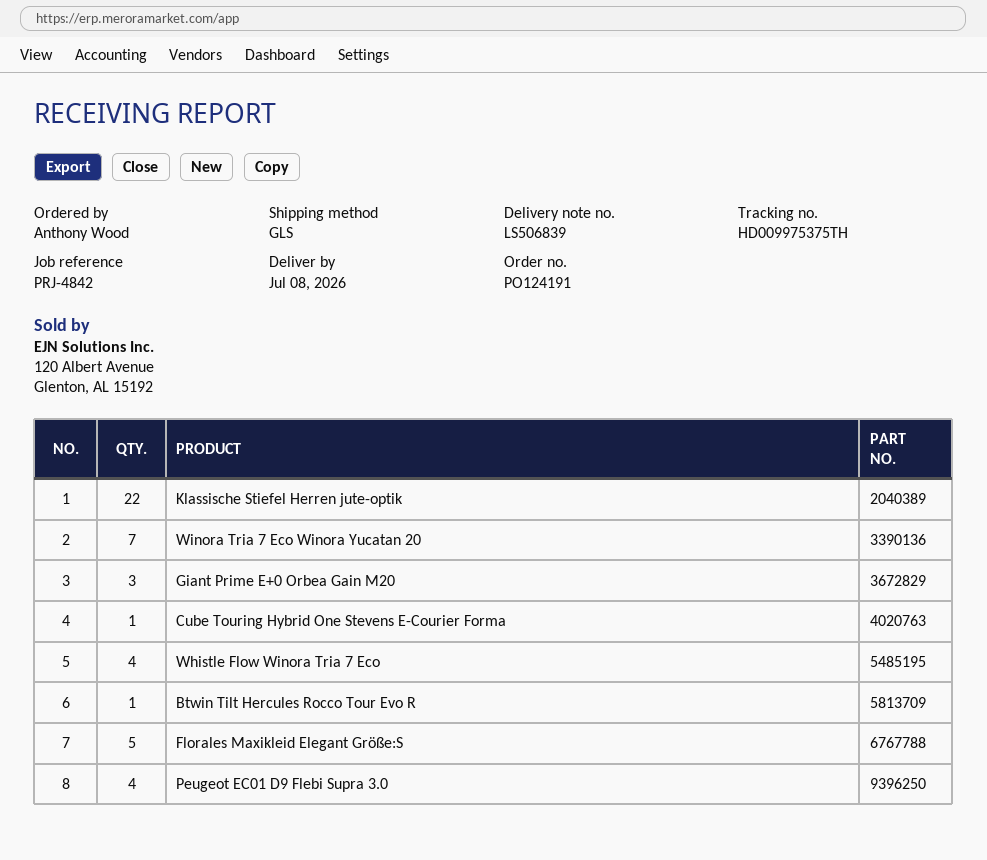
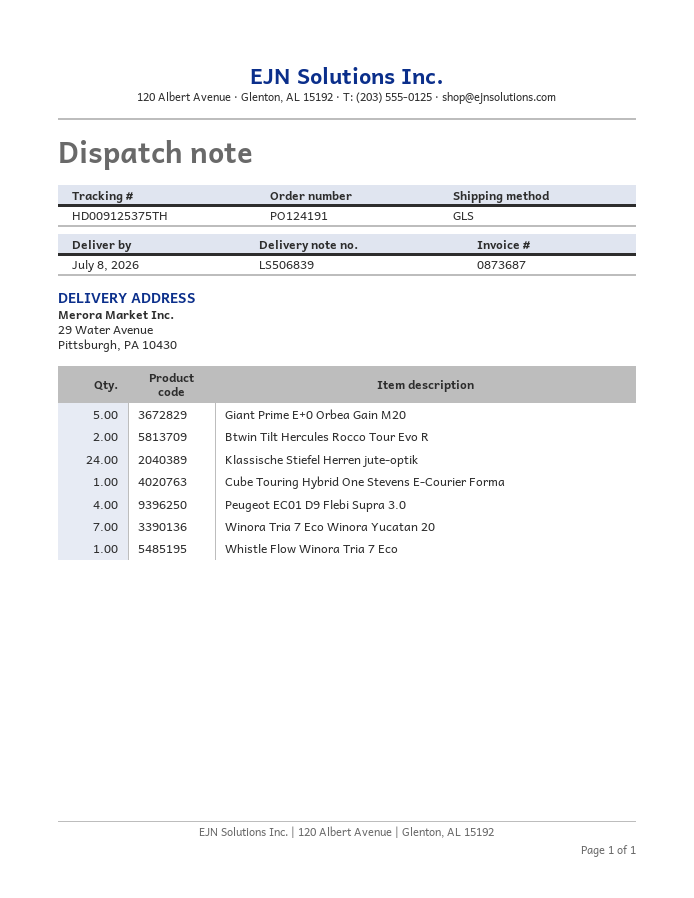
tracking number: HD009975375TH -> HD009125375TH
Klassische Stiefel Herren jute-optik: 22 -> 24
Giant Prime E+0 Orbea Gain M20: 3 -> 5
Whistle Flow Winora Tria 7 Eco: 4 -> 1
Btwin Tilt Hercules Rocco Tour Evo R: 1 -> 2
Florales Maxikleid Elegant Größe:S: 5 -> none

